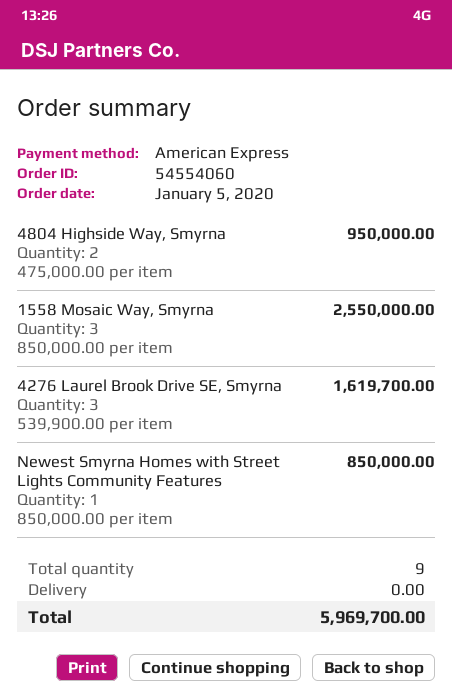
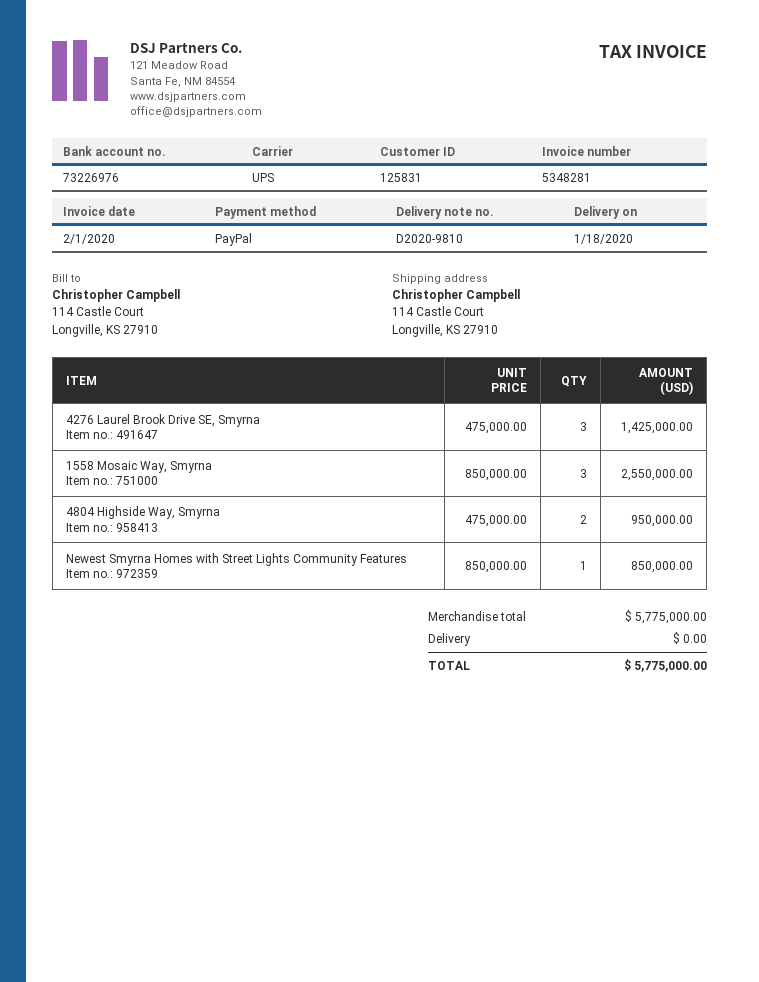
payment method: American Express -> PayPal
4276 Laurel Brook Drive SE, Smyrna: 3 x 539900.00 = 1619700.00 -> 3 x 475000.00 = 1425000.00
total: 5969700.00 -> 5775000.00

